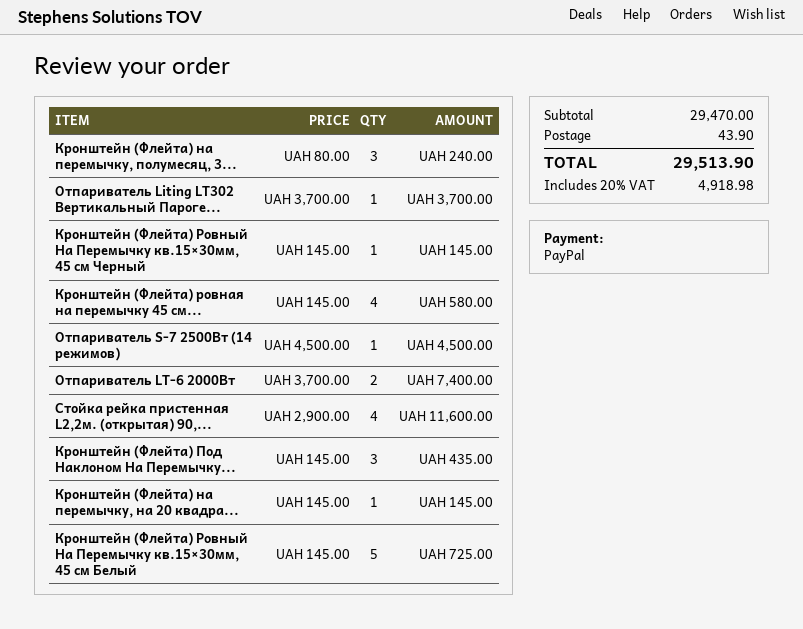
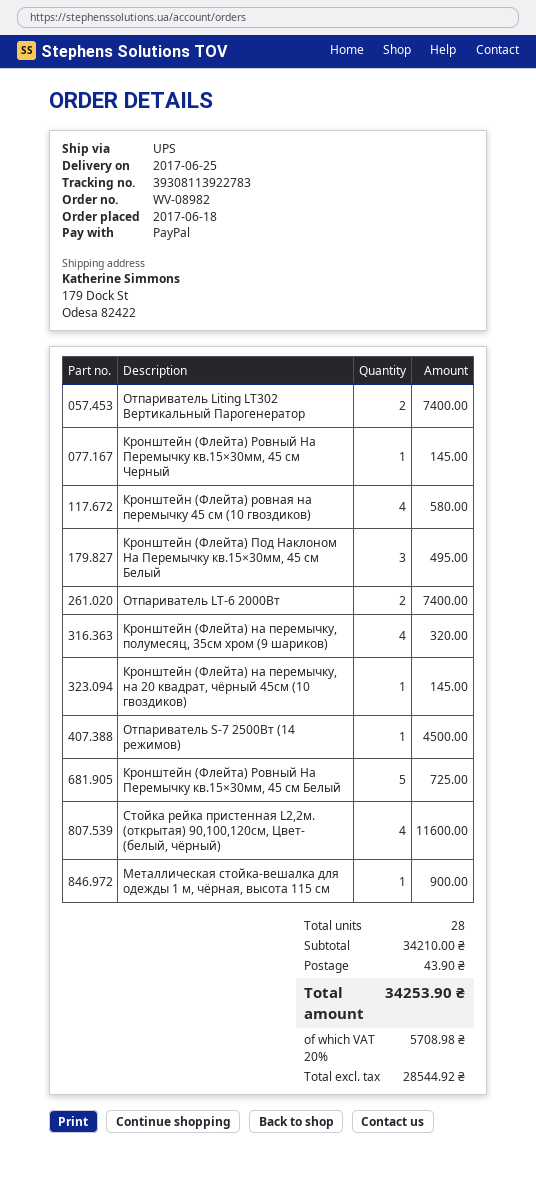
Кронштейн (Флейта) на перемычку, полумесяц, 3...: 3 for 240.00 -> 4 for 320.00
Отпариватель Liting LT302 Вертикальный Пароге...: 1 for 3700.00 -> 2 for 7400.00
Кронштейн (Флейта) Под Наклоном На Перемычку...: 3 for 435.00 -> 3 for 495.00
Металлическая стойка-вешалка для одежды 1 м, чёрная, высота 115 см: none -> 1 for 900.00
subtotal: 29470.00 -> 34210.00
tax: 20% = 4918.98 -> 20% = 5708.98
total: 29513.90 -> 34253.90

